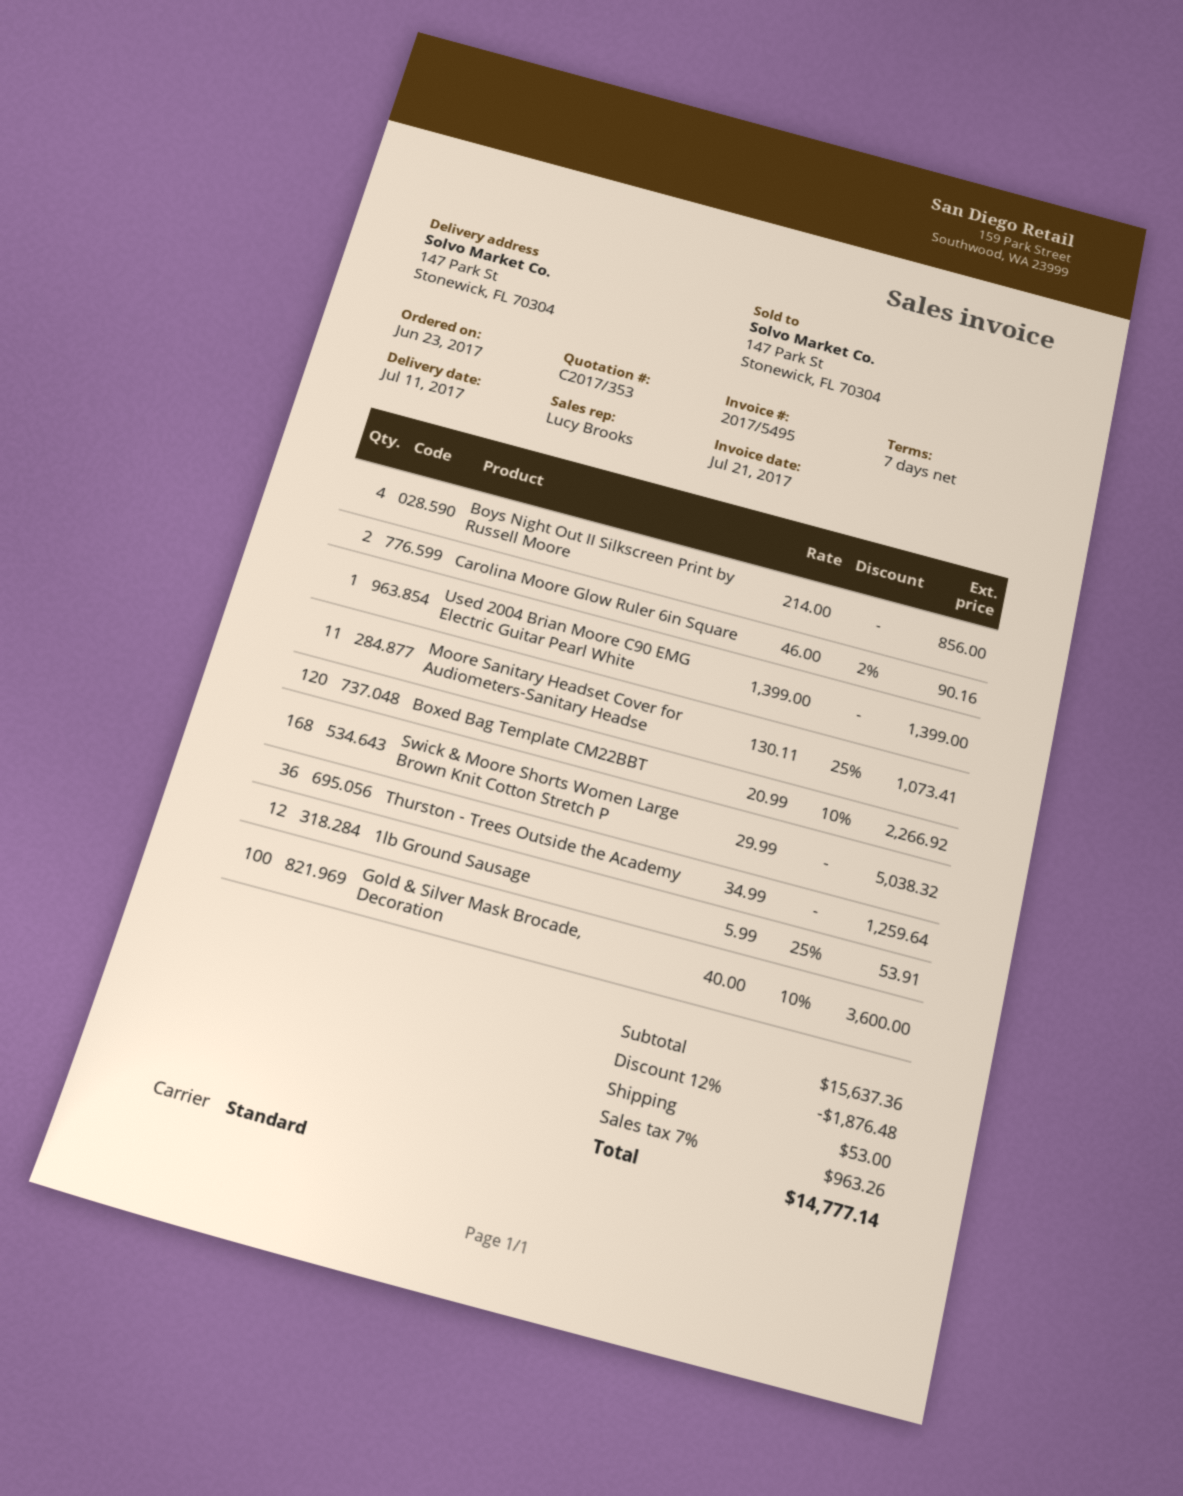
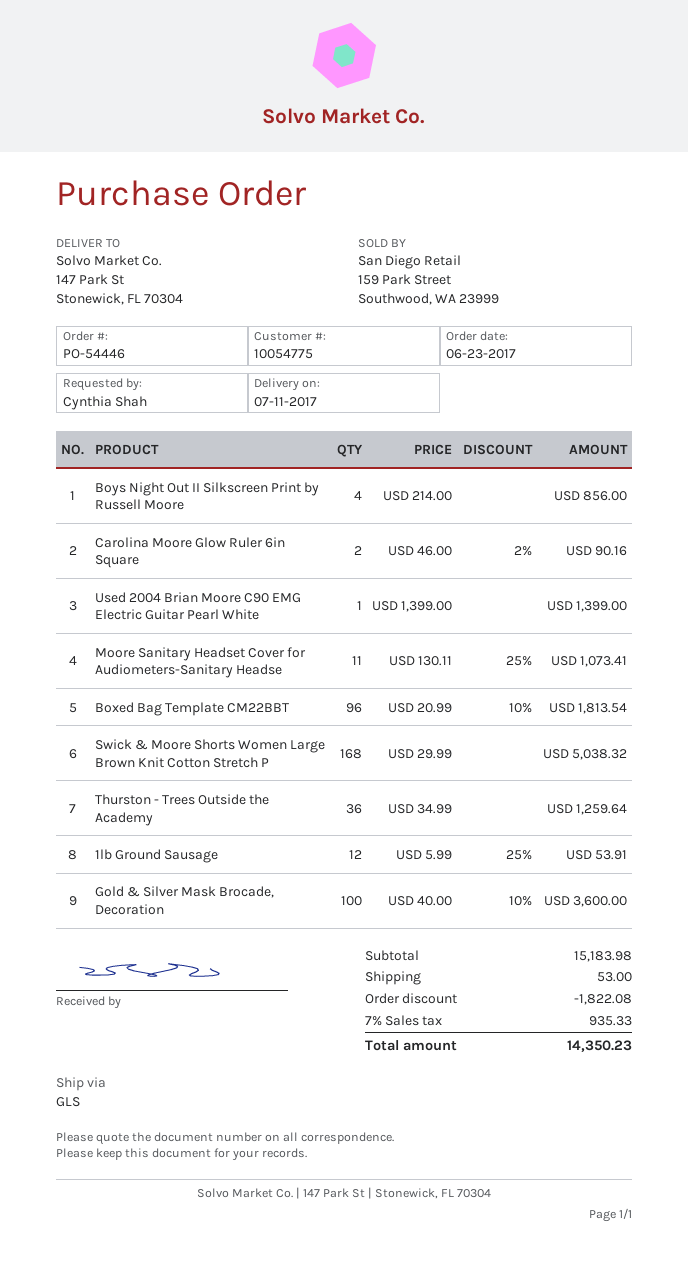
shipping method: standard -> GLS
Boxed Bag Template CM22BBT: 120 x 20.99 - 10% = 2266.92 -> 96 x 20.99 - 10% = 1813.54
subtotal: 15637.36 -> 15183.98
discount: 1876.48 -> 1822.08
tax: 7% = 963.26 -> 7% = 935.33
total: 14777.14 -> 14350.23

